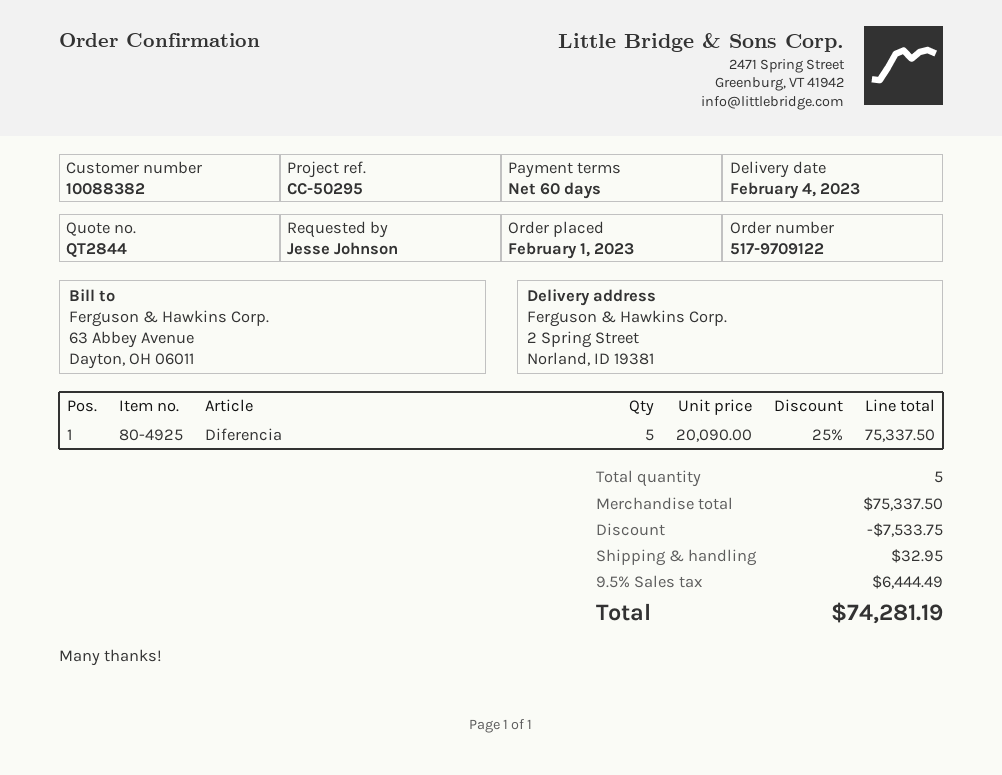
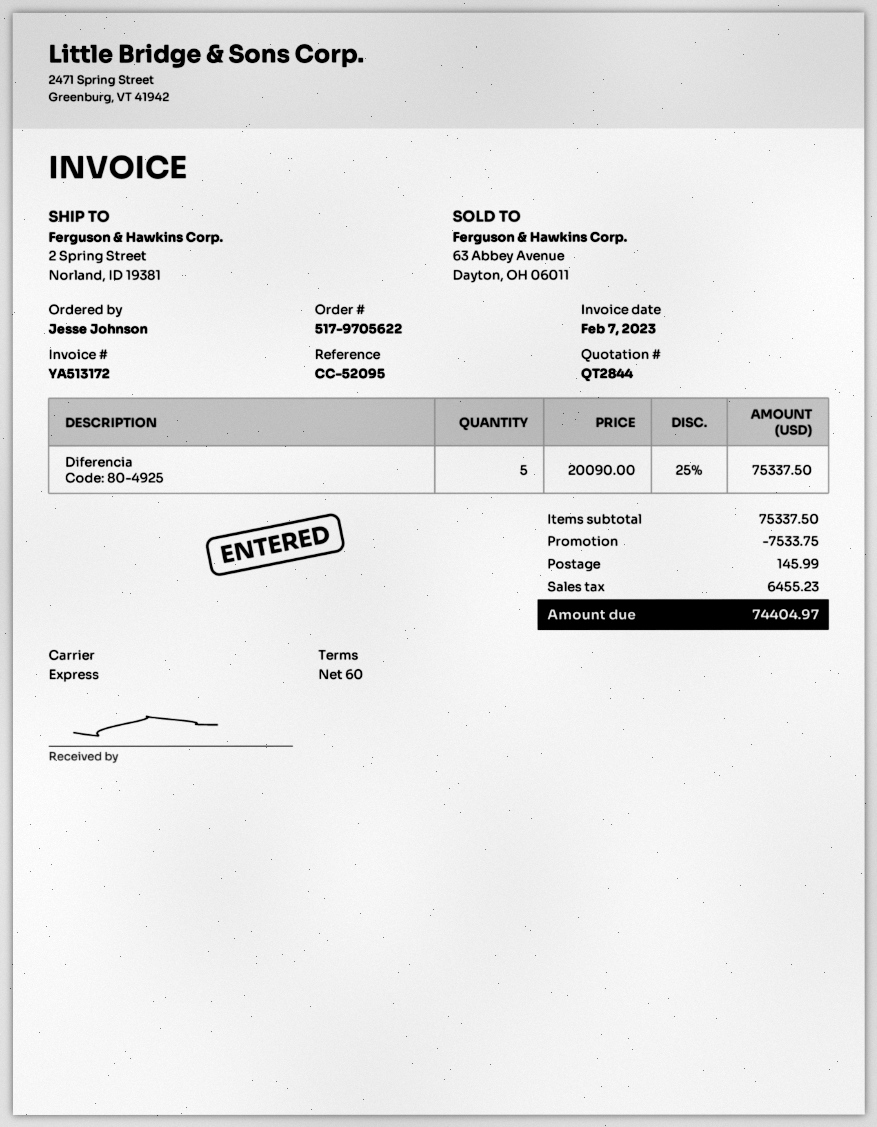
order number: 517-9709122 -> 517-9705622
reference: CC-50295 -> CC-52095
shipping: 32.95 -> 145.99
tax: 6444.49 -> 6455.23
total: 74281.19 -> 74404.97

